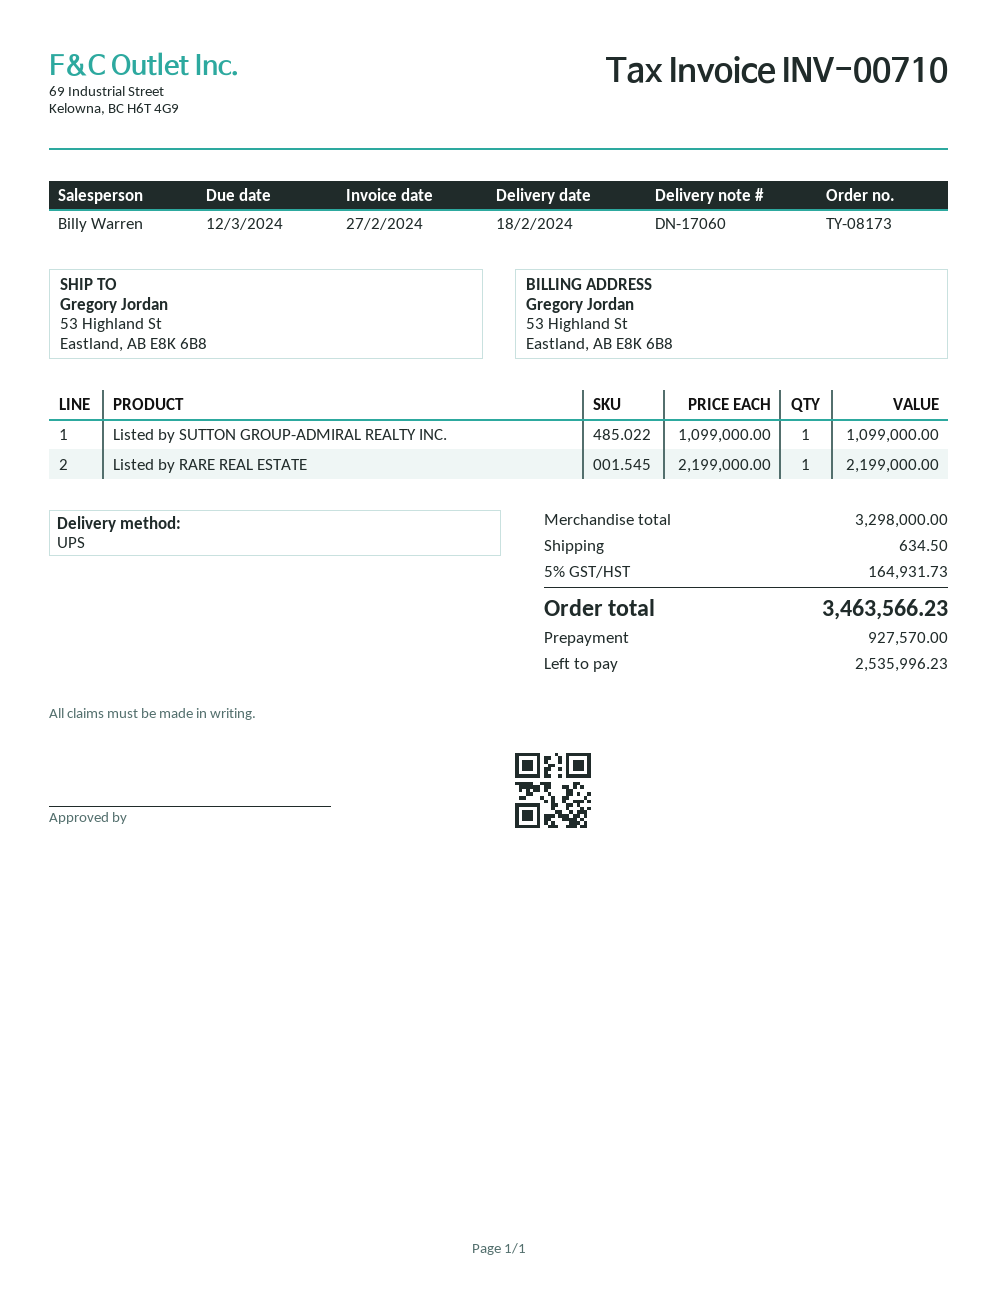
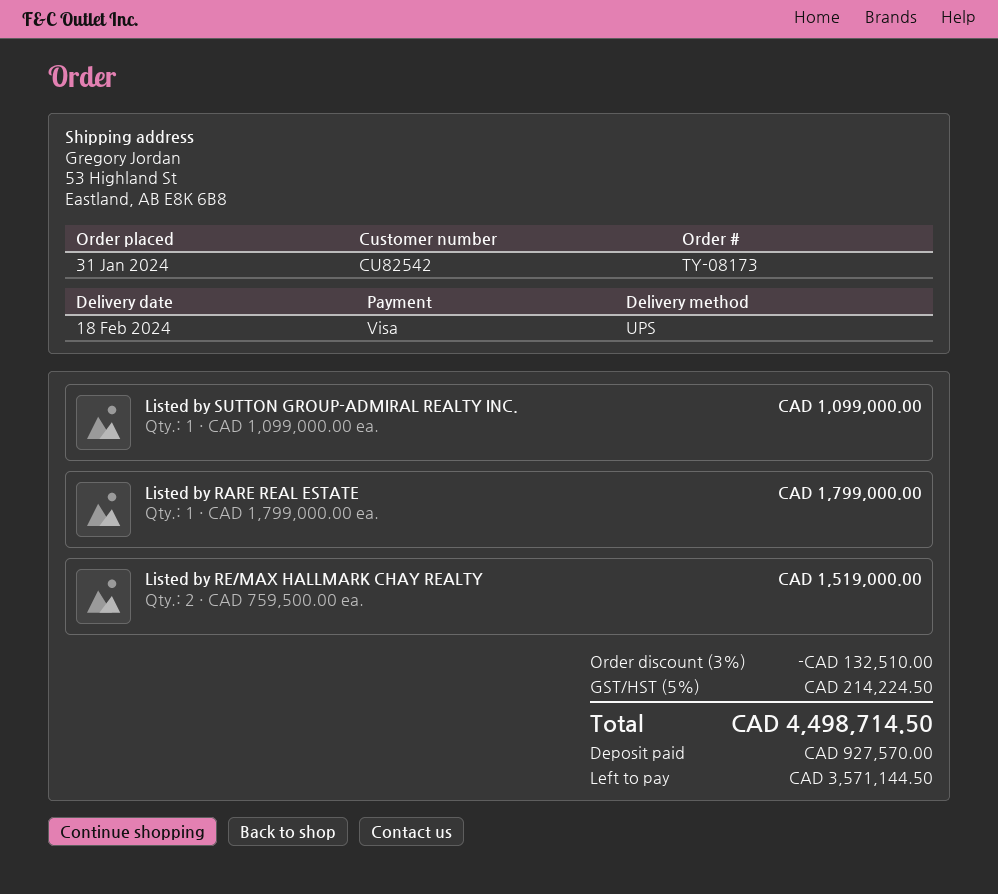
Listed by RARE REAL ESTATE: 1 x 2199000.00 = 2199000.00 -> 1 x 1799000.00 = 1799000.00
Listed by RE/MAX HALLMARK CHAY REALTY: none -> 2 x 759500.00 = 1519000.00
discount: none -> 3% = 132510.00
shipping: 634.50 -> none
tax: 5% = 164931.73 -> 5% = 214224.50
total: 3463566.23 -> 4498714.50
balance: 2535996.23 -> 3571144.50

